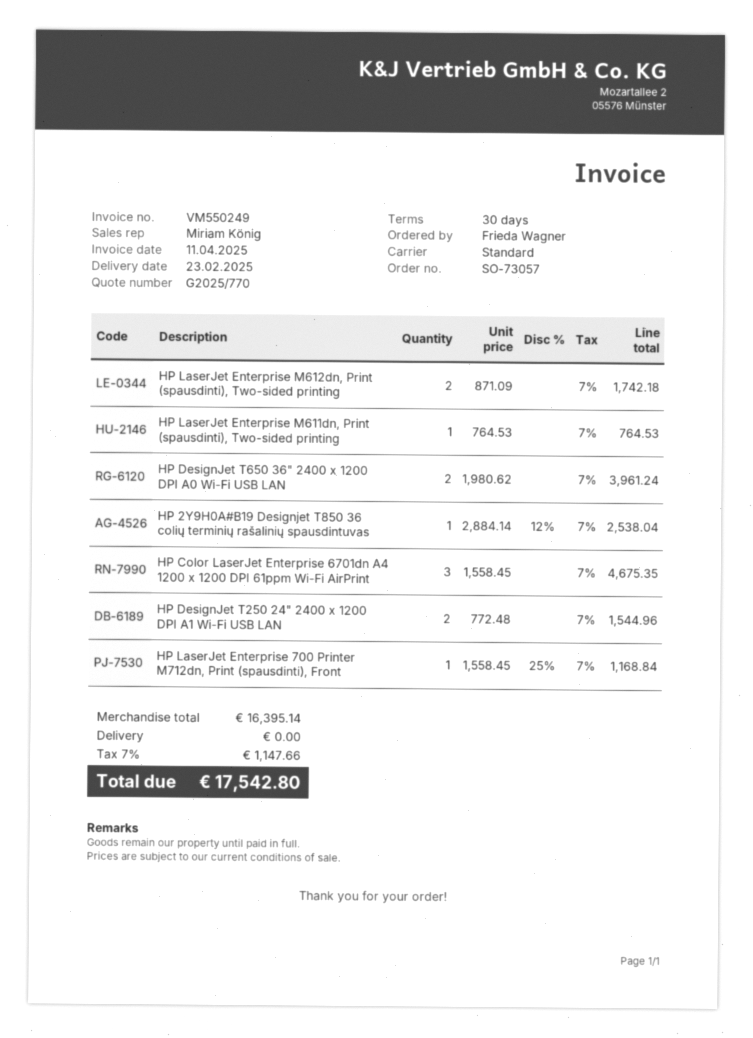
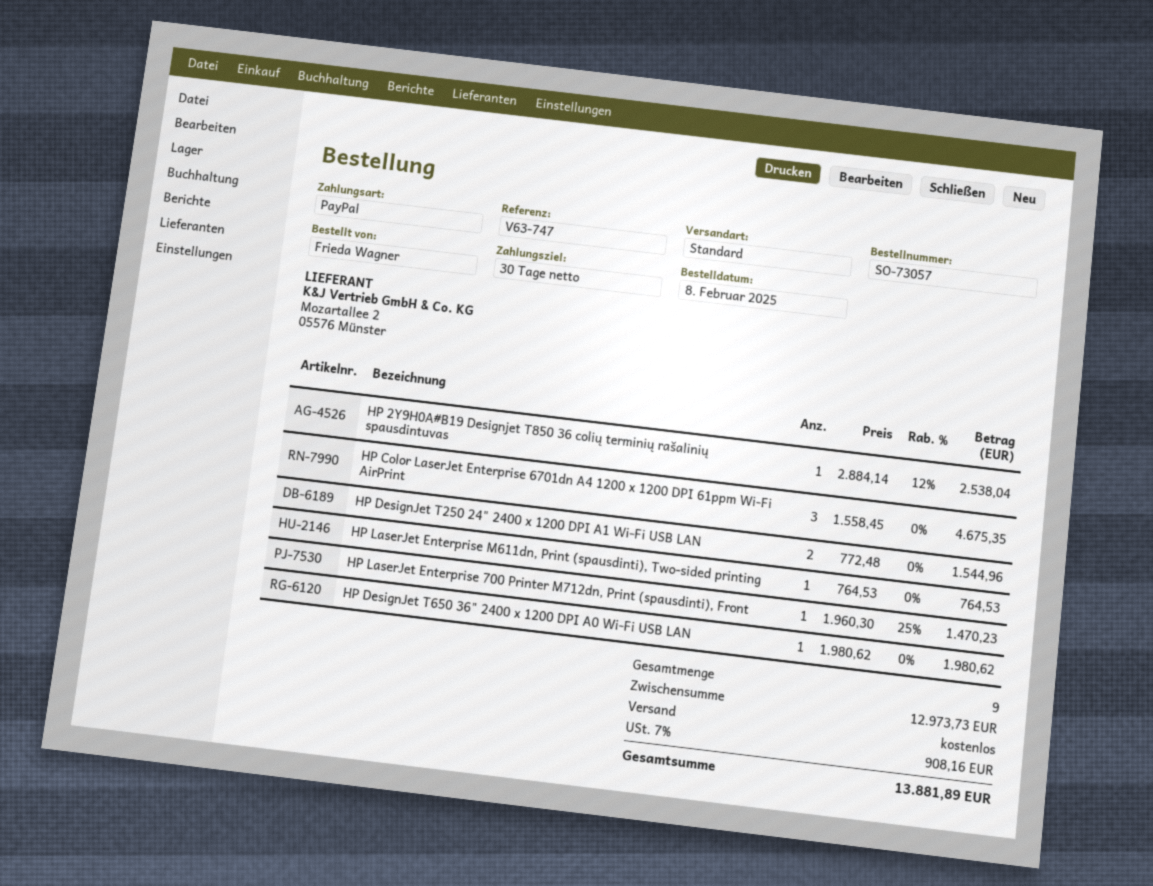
HP LaserJet Enterprise M612dn, Print (spausdinti), Two-sided printing: 2 x 871.09 = 1742.18 -> none
HP DesignJet T650 36" 2400 x 1200 DPI A0 Wi-Fi USB LAN: 2 x 1980.62 = 3961.24 -> 1 x 1980.62 = 1980.62
HP LaserJet Enterprise 700 Printer M712dn, Print (spausdinti), Front: 1 x 1558.45 - 25% = 1168.84 -> 1 x 1960.30 - 25% = 1470.23
subtotal: 16395.14 -> 12973.73
tax: 7% = 1147.66 -> 7% = 908.16
total: 17542.80 -> 13881.89

